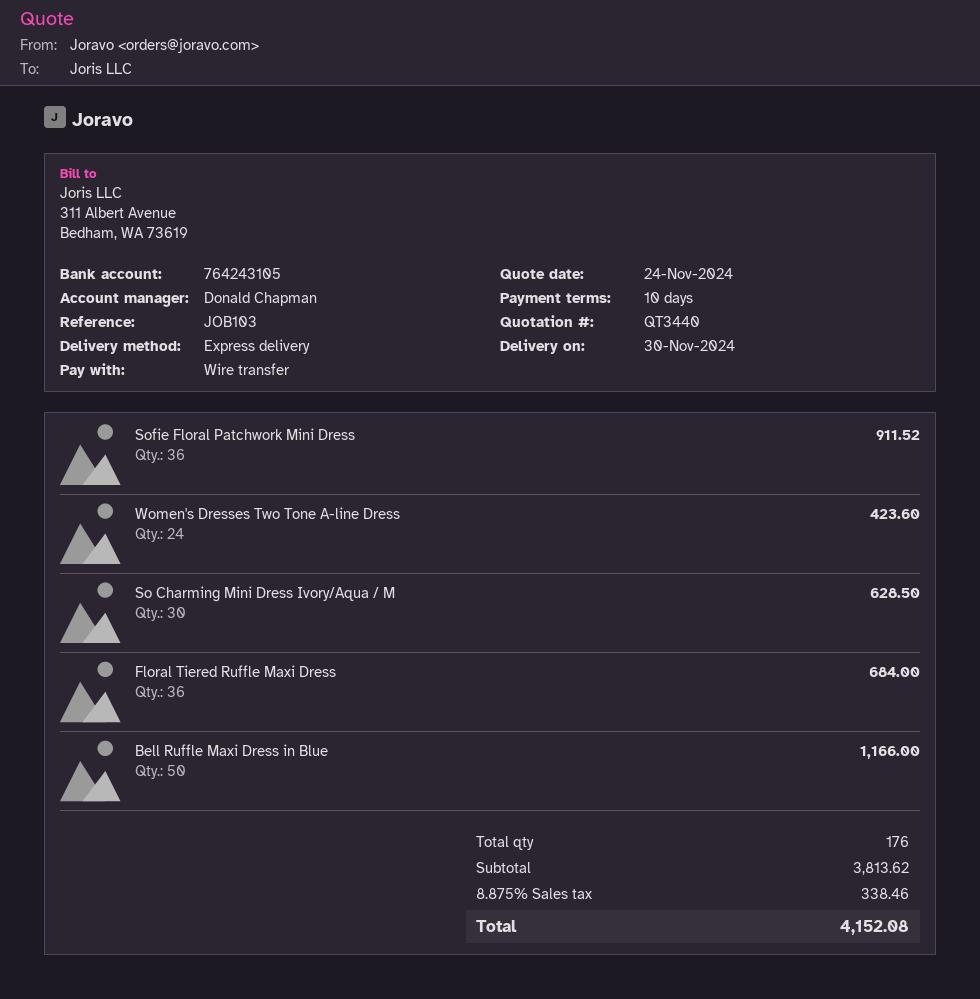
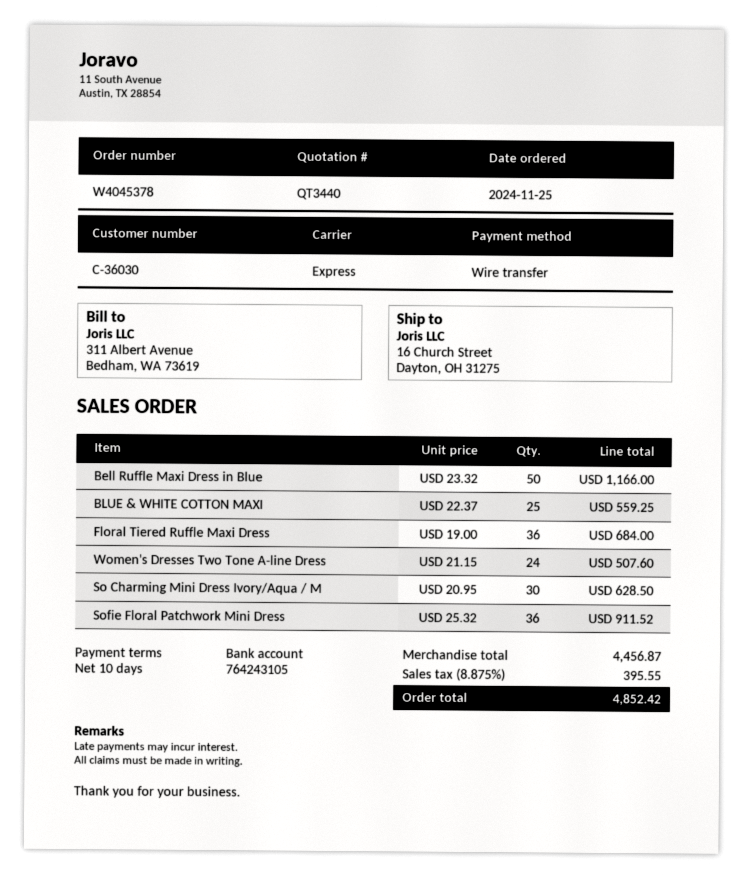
Women's Dresses Two Tone A-line Dress: 24 for 423.60 -> 24 for 507.60
BLUE & WHITE COTTON MAXI: none -> 25 for 559.25
subtotal: 3813.62 -> 4456.87
tax: 8.875% = 338.46 -> 8.875% = 395.55
total: 4152.08 -> 4852.42

